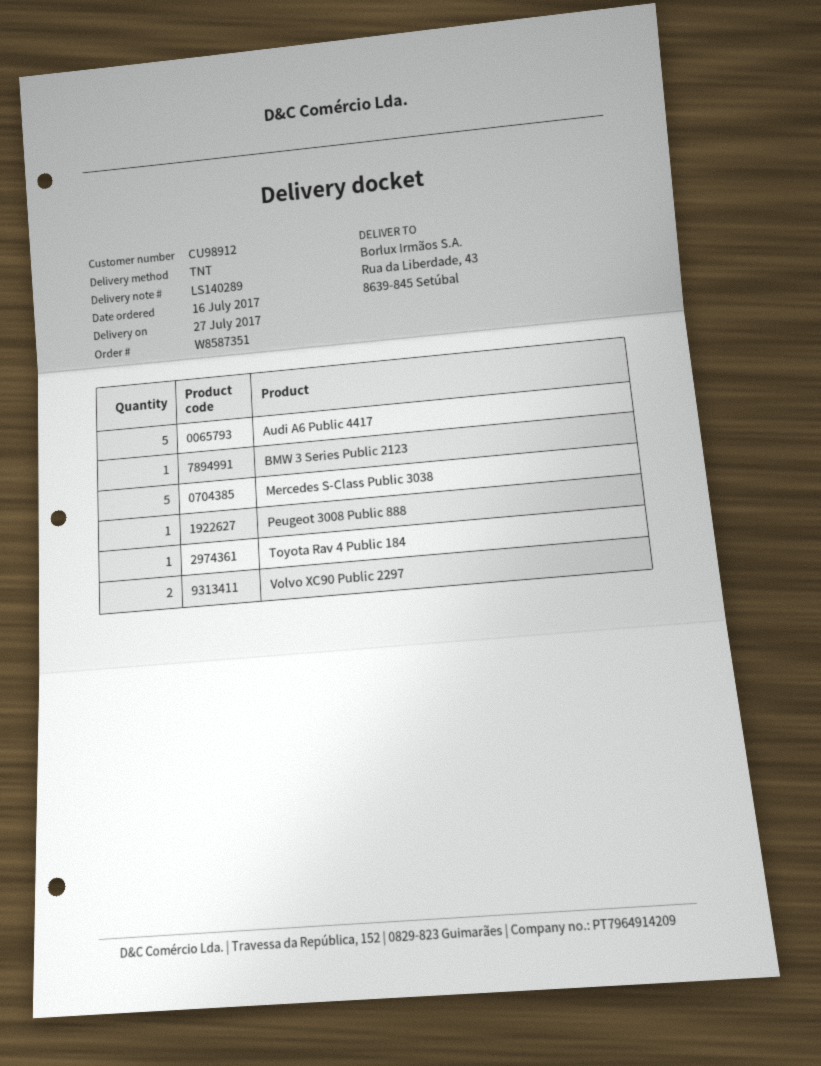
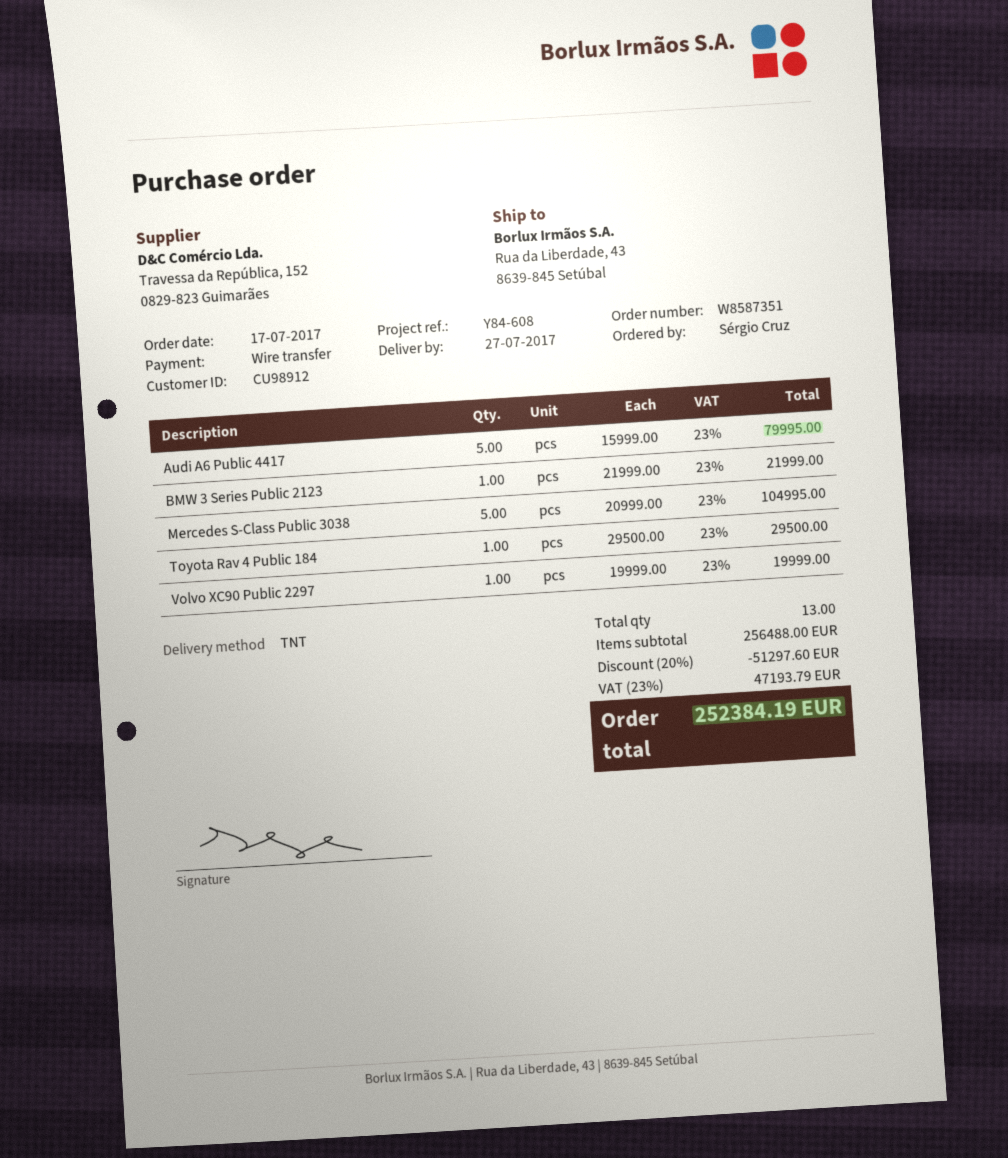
order date: 2017-07-16 -> 2017-07-17
Peugeot 3008 Public 888: 1 -> none
Volvo XC90 Public 2297: 2 -> 1

